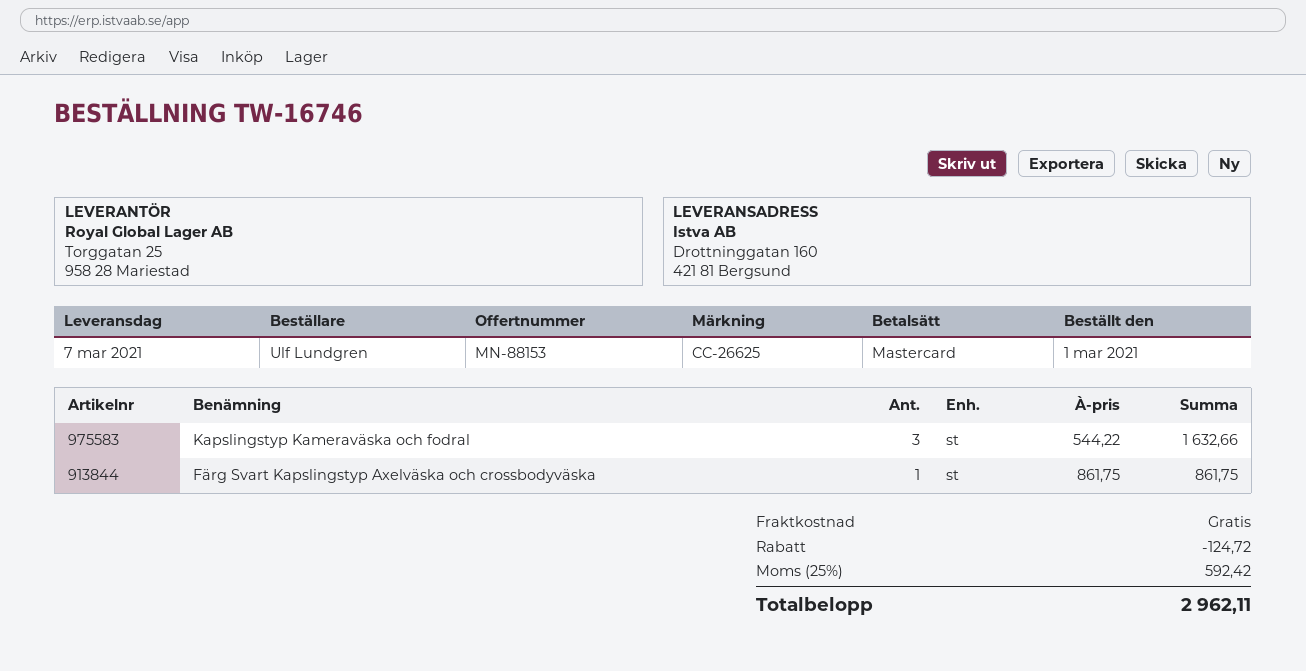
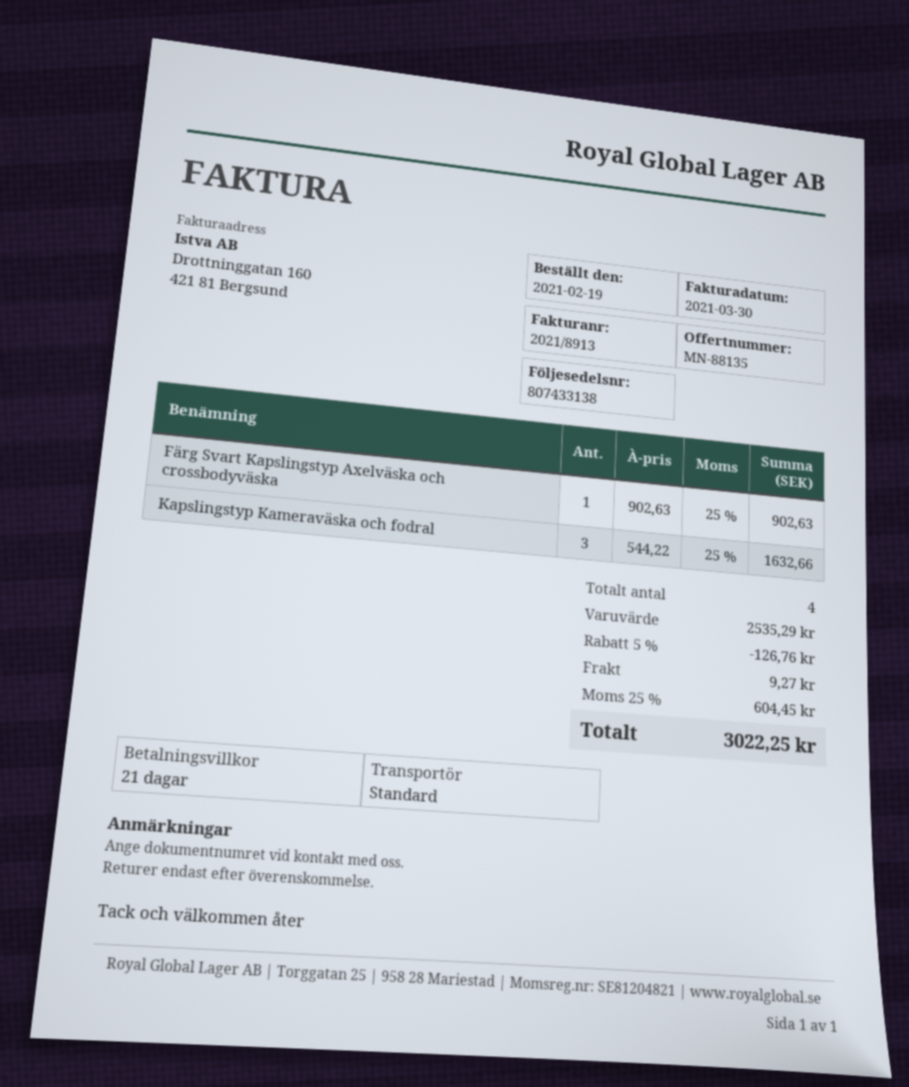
quote number: MN-88153 -> MN-88135
order date: 2021-03-01 -> 2021-02-19
Färg Svart Kapslingstyp Axelväska och crossbodyväska: 1 x 861.75 = 861.75 -> 1 x 902.63 = 902.63
discount: 124.72 -> 126.76
shipping: 0.00 -> 9.27
tax: 25% = 592.42 -> 25% = 604.45
total: 2962.11 -> 3022.25

